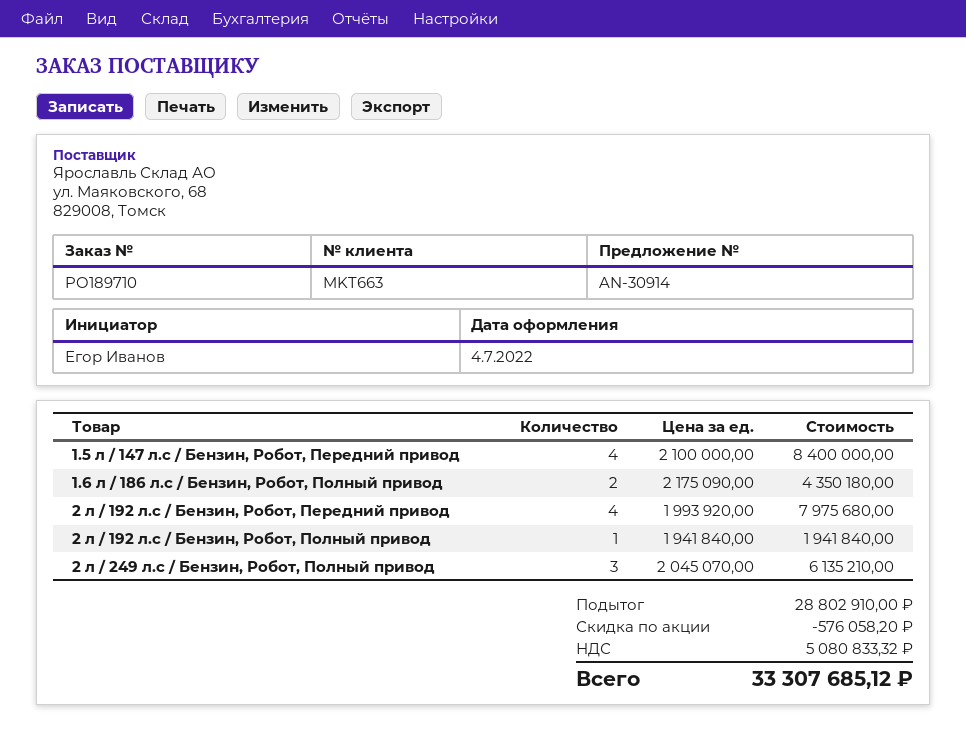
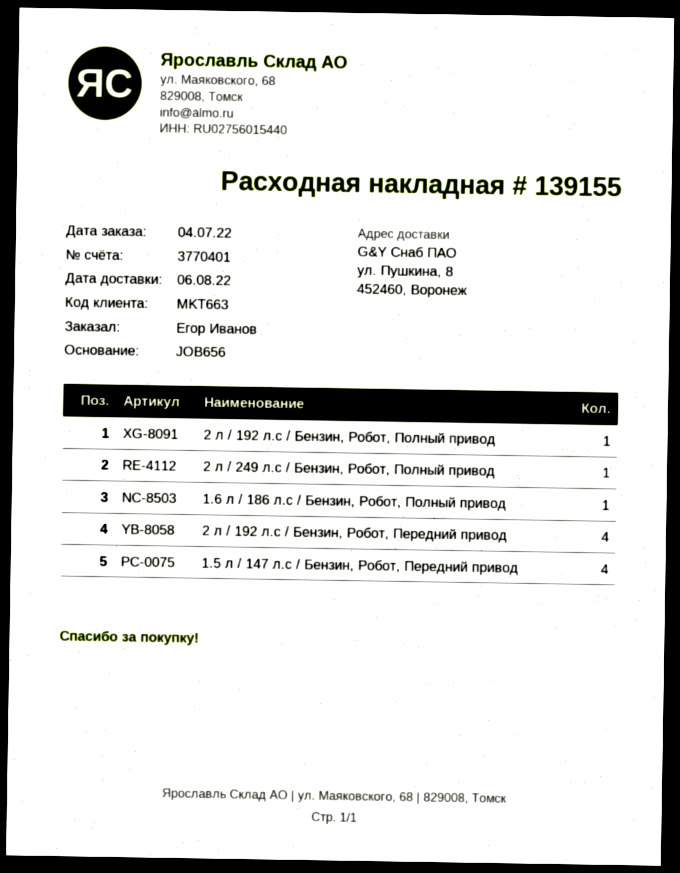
1.6 л / 186 л.с / Бензин, Робот, Полный привод: 2 -> 1
2 л / 249 л.с / Бензин, Робот, Полный привод: 3 -> 1

